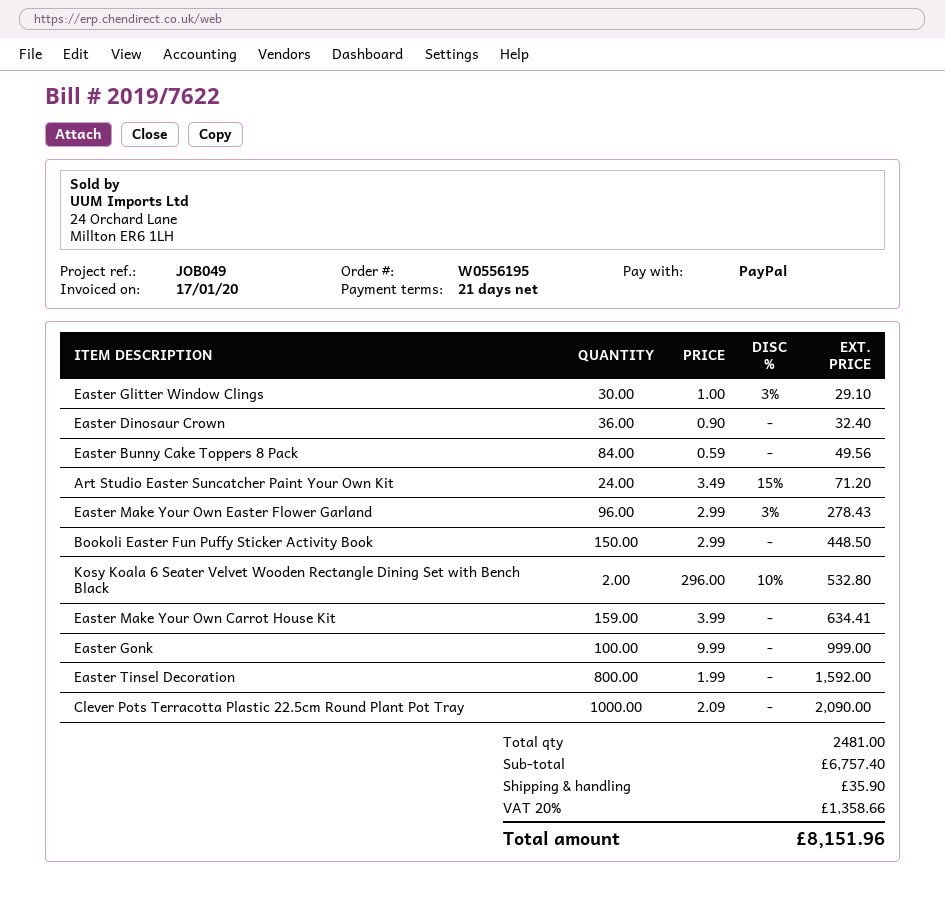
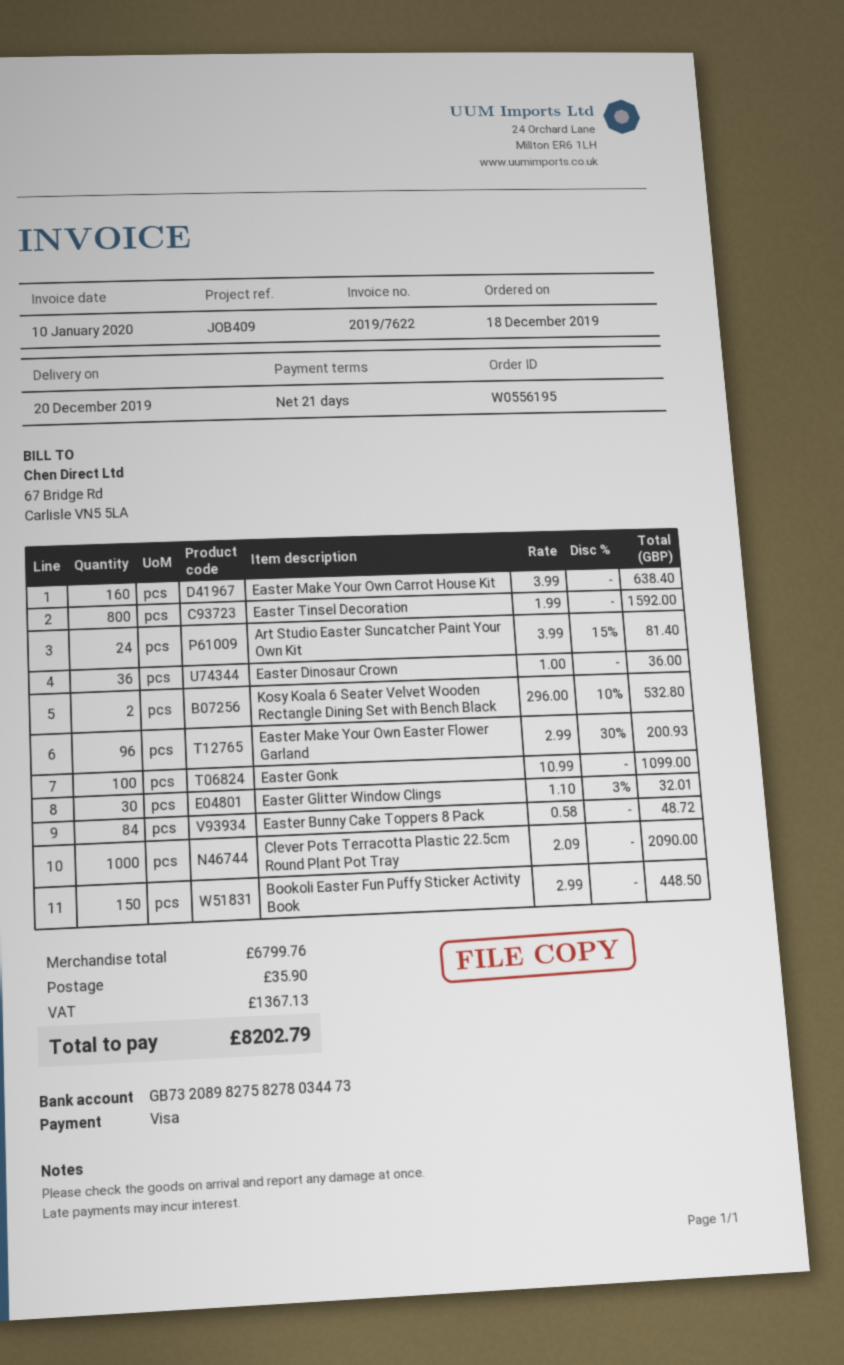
invoice date: 2020-01-17 -> 2020-01-10
reference: JOB049 -> JOB409
payment method: PayPal -> Visa
Easter Glitter Window Clings: 30 x 1.00 - 3% = 29.10 -> 30 x 1.10 - 3% = 32.01
Easter Dinosaur Crown: 36 x 0.90 = 32.40 -> 36 x 1.00 = 36.00
Easter Bunny Cake Toppers 8 Pack: 84 x 0.59 = 49.56 -> 84 x 0.58 = 48.72
Art Studio Easter Suncatcher Paint Your Own Kit: 24 x 3.49 - 15% = 71.20 -> 24 x 3.99 - 15% = 81.40
Easter Make Your Own Easter Flower Garland: 96 x 2.99 - 3% = 278.43 -> 96 x 2.99 - 30% = 200.93
Easter Make Your Own Carrot House Kit: 159 x 3.99 = 634.41 -> 160 x 3.99 = 638.40
Easter Gonk: 100 x 9.99 = 999.00 -> 100 x 10.99 = 1099.00
subtotal: 6757.40 -> 6799.76
tax: 1358.66 -> 1367.13
total: 8151.96 -> 8202.79

